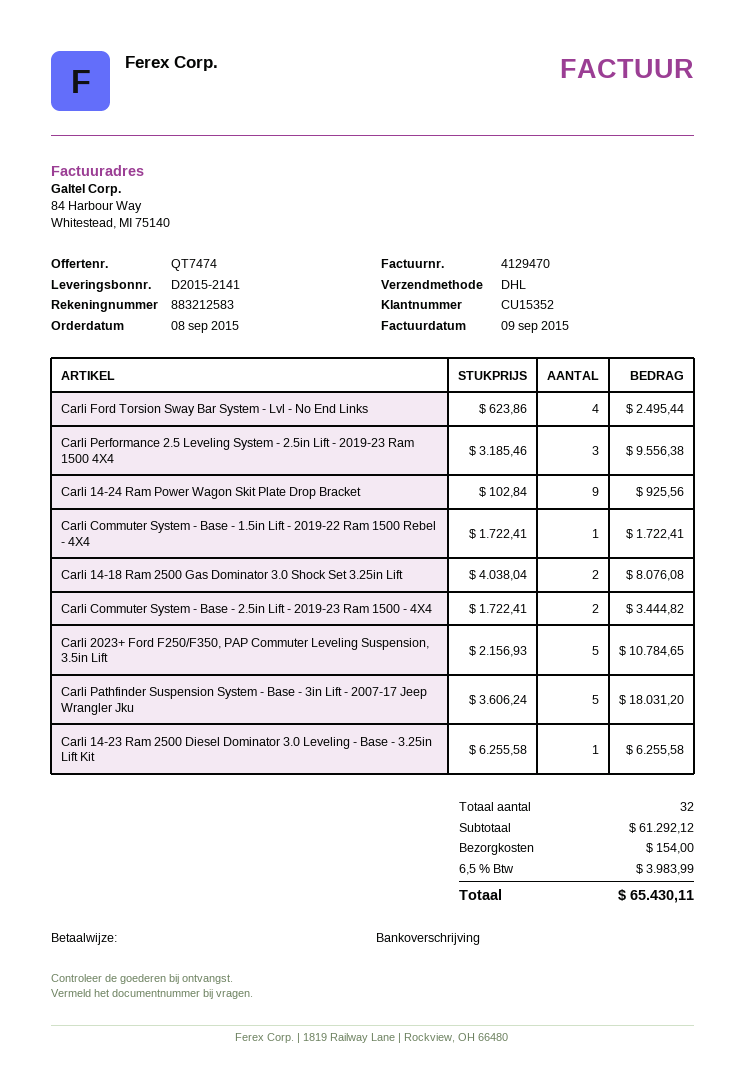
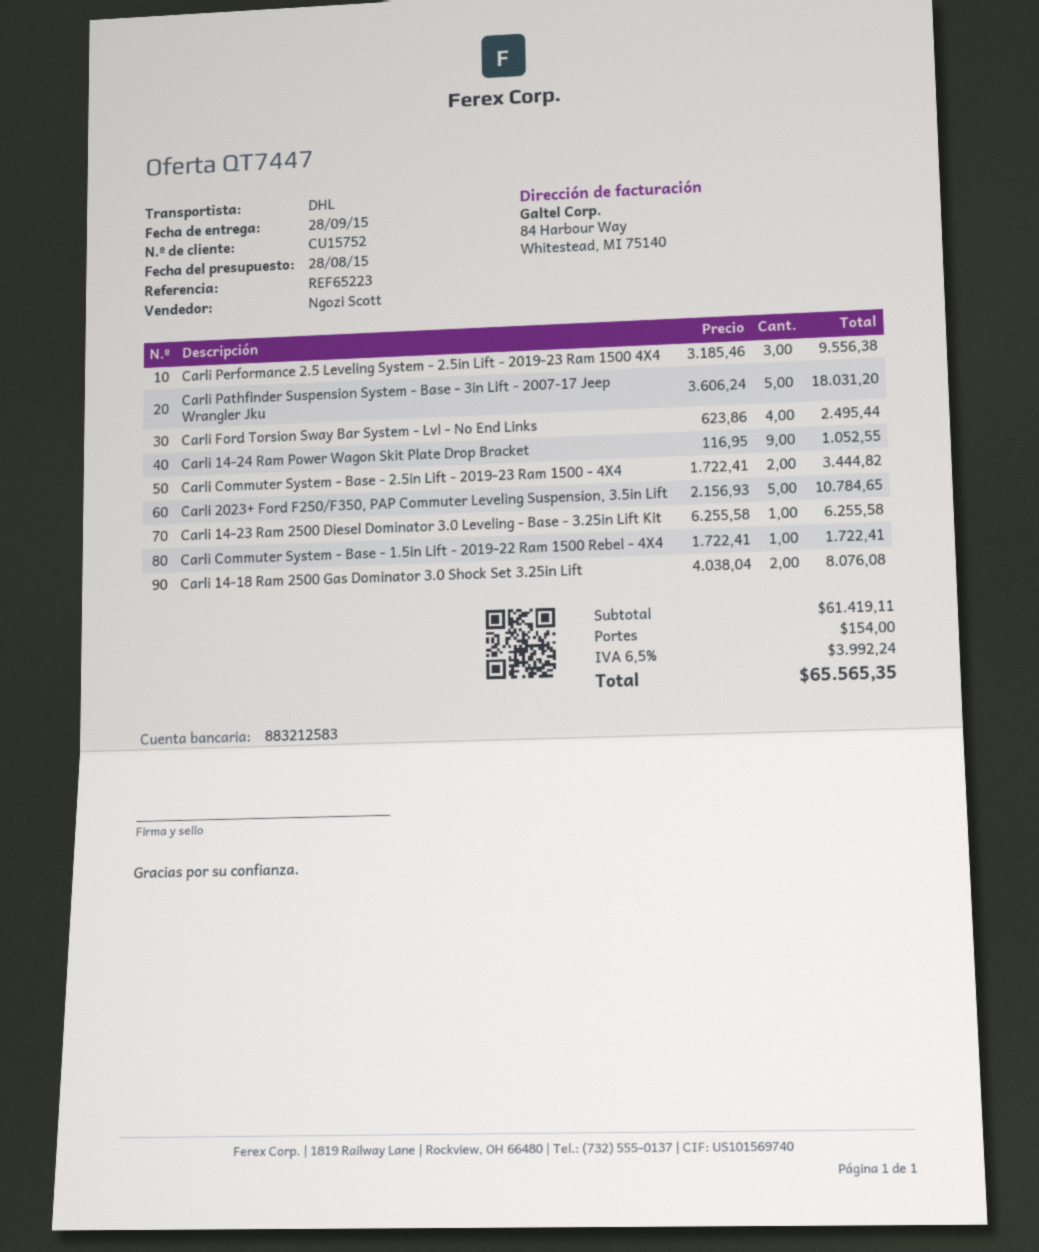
quote number: QT7474 -> QT7447
customer number: CU15352 -> CU15752
Carli 14-24 Ram Power Wagon Skit Plate Drop Bracket: 9 x 102.84 = 925.56 -> 9 x 116.95 = 1052.55
subtotal: 61292.12 -> 61419.11
tax: 6.5% = 3983.99 -> 6.5% = 3992.24
total: 65430.11 -> 65565.35

